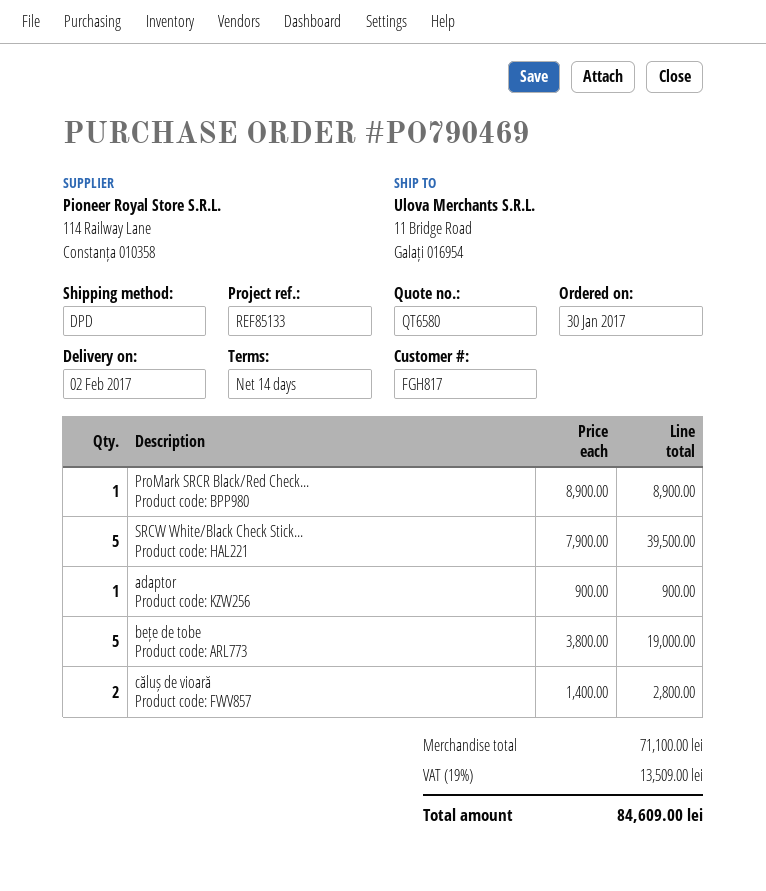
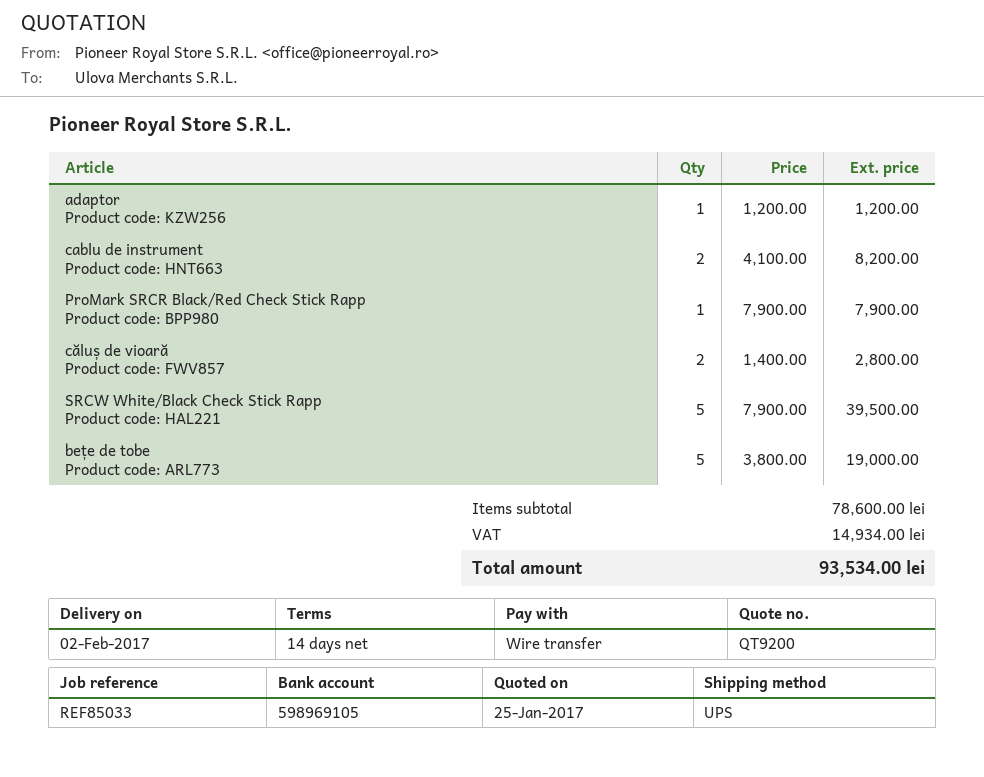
quote number: QT6580 -> QT9200
reference: REF85133 -> REF85033
shipping method: DPD -> UPS
ProMark SRCR Black/Red Check...: 1 x 8900.00 = 8900.00 -> 1 x 7900.00 = 7900.00
adaptor: 1 x 900.00 = 900.00 -> 1 x 1200.00 = 1200.00
cablu de instrument: none -> 2 x 4100.00 = 8200.00
subtotal: 71100.00 -> 78600.00
tax: 13509.00 -> 14934.00
total: 84609.00 -> 93534.00

